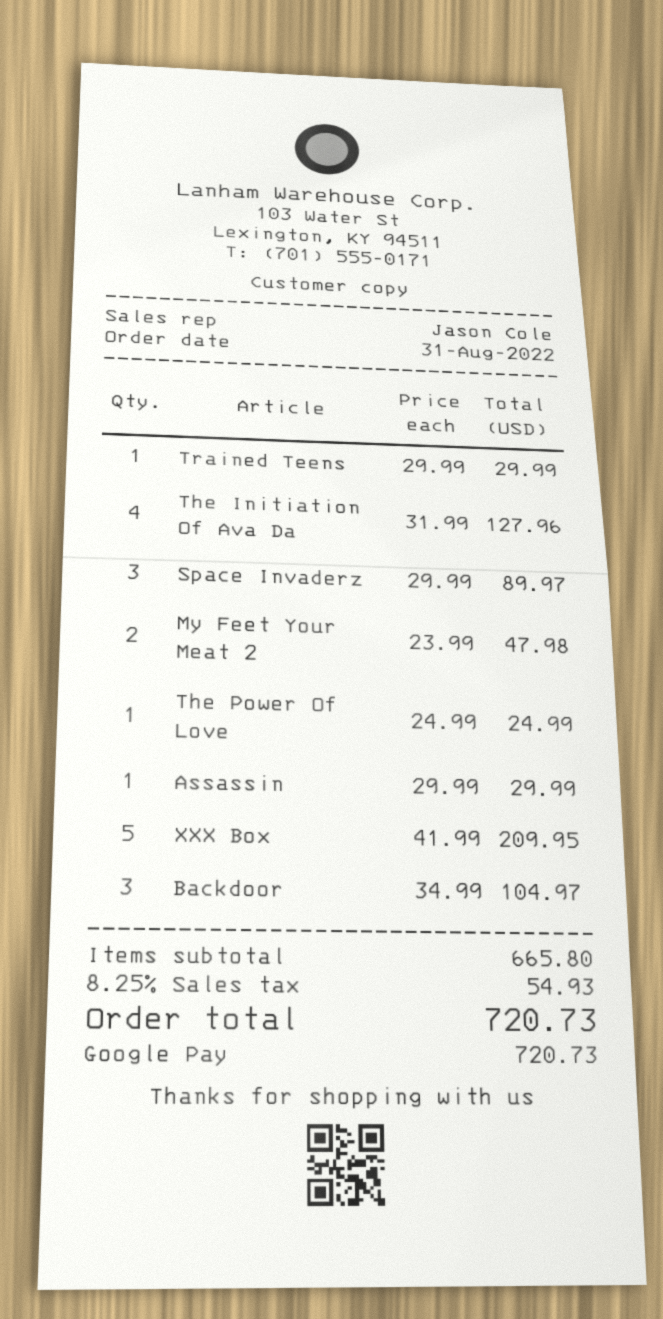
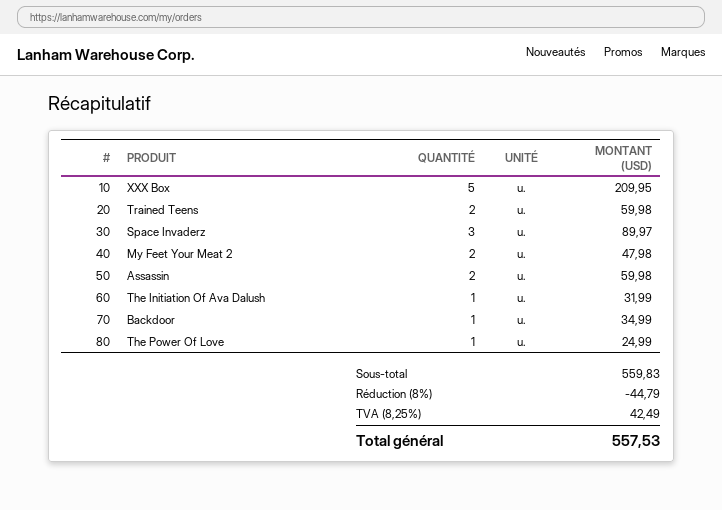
Trained Teens: 1 for 29.99 -> 2 for 59.98
The Initiation Of Ava Da: 4 for 127.96 -> 1 for 31.99
Assassin: 1 for 29.99 -> 2 for 59.98
Backdoor: 3 for 104.97 -> 1 for 34.99
subtotal: 665.80 -> 559.83
discount: none -> 8% = 44.79
tax: 8.25% = 54.93 -> 8.25% = 42.49
total: 720.73 -> 557.53

